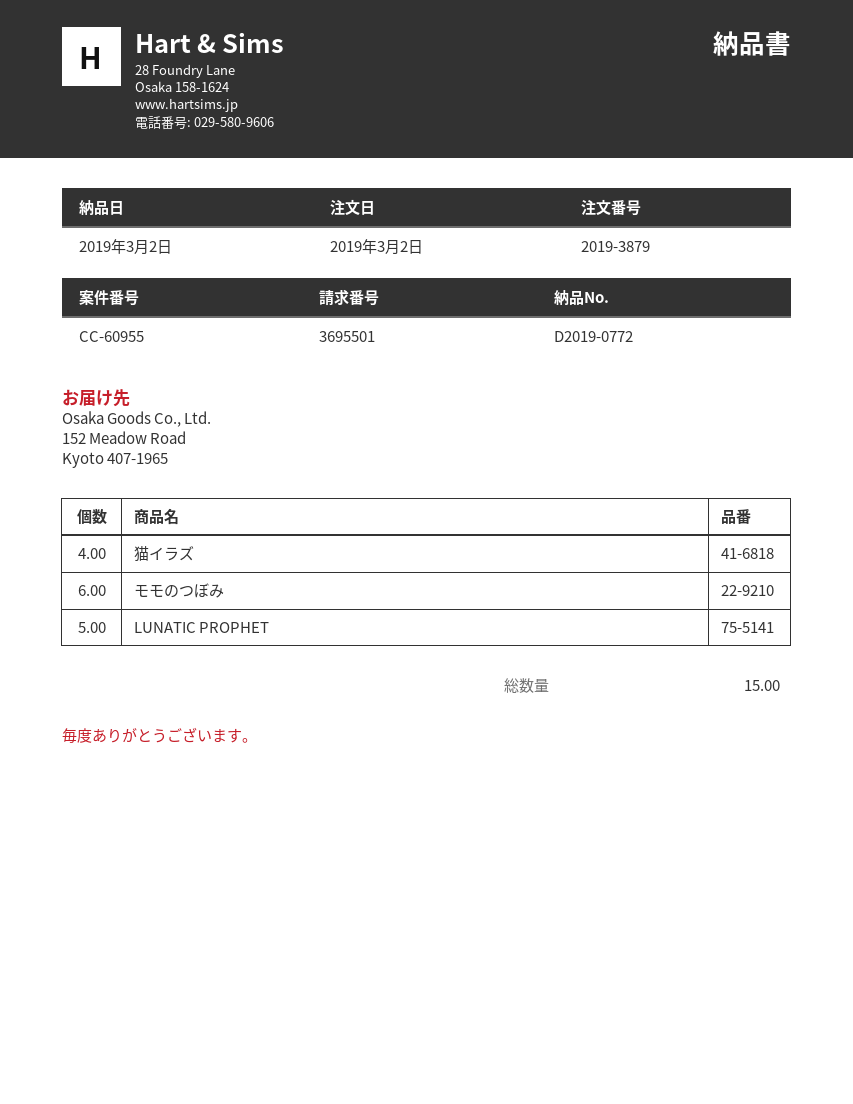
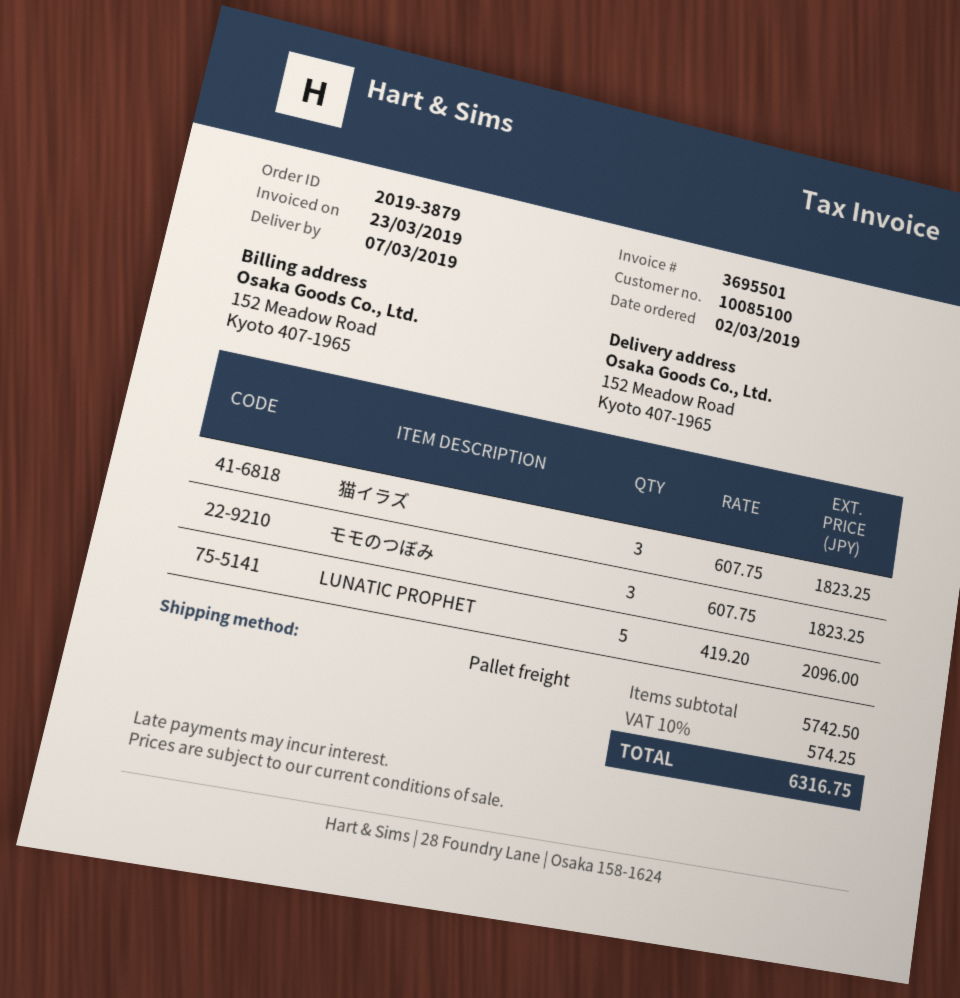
delivery date: 2019-03-02 -> 2019-03-07
猫イラズ: 4 -> 3
モモのつぼみ: 6 -> 3

